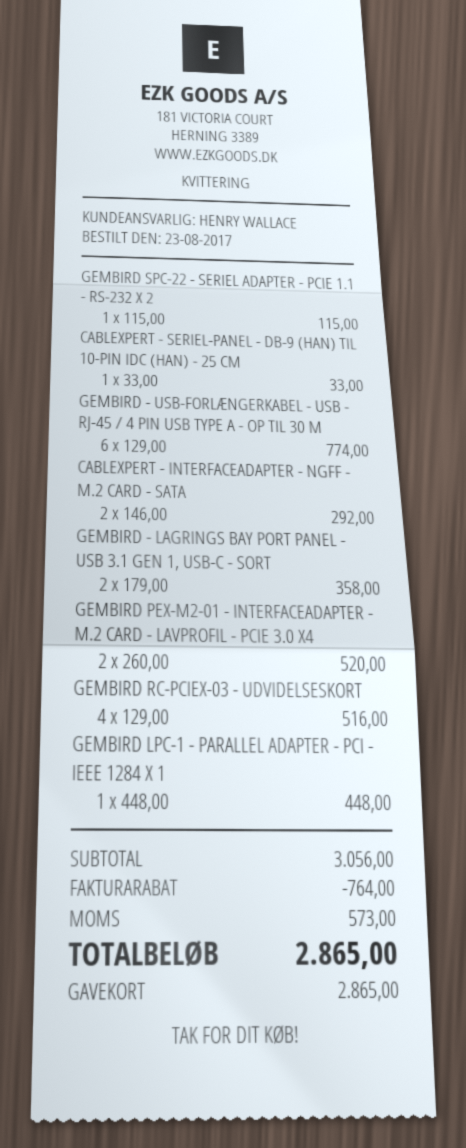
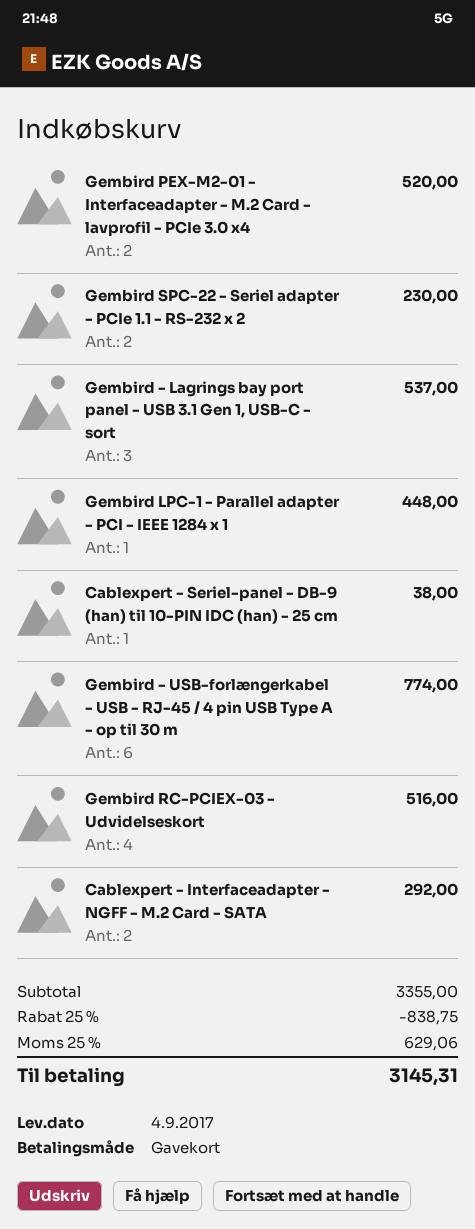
GEMBIRD SPC-22 - SERIEL ADAPTER - PCIE 1.1 - RS-232 X 2: 1 for 115.00 -> 2 for 230.00
CABLEXPERT - SERIEL-PANEL - DB-9 (HAN) TIL 10-PIN IDC (HAN) - 25 CM: 1 for 33.00 -> 1 for 38.00
GEMBIRD - LAGRINGS BAY PORT PANEL - USB 3.1 GEN 1, USB-C - SORT: 2 for 358.00 -> 3 for 537.00
subtotal: 3056.00 -> 3355.00
discount: 764.00 -> 838.75
tax: 573.00 -> 629.06
total: 2865.00 -> 3145.31

